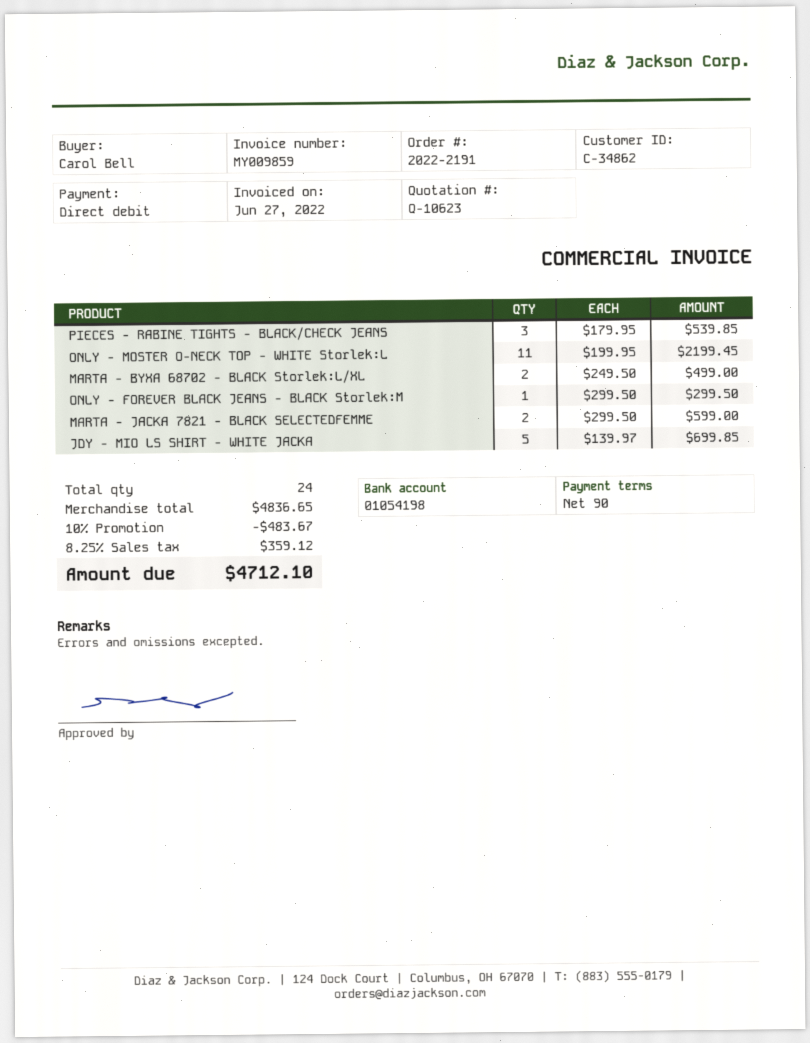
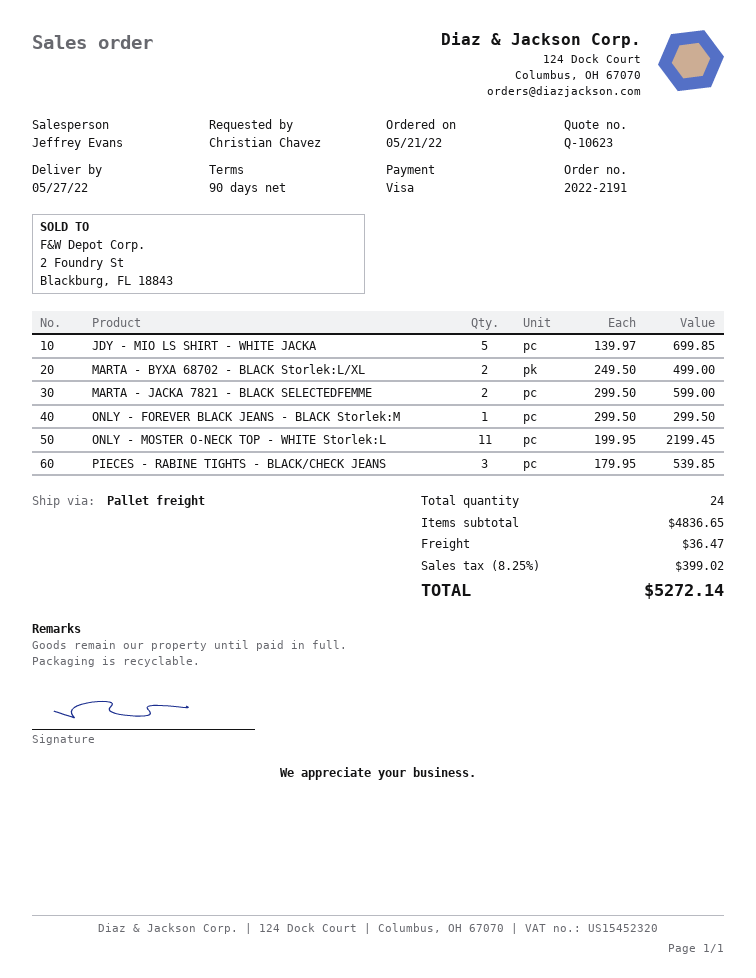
ordered by: Carol Bell -> Christian Chavez
payment method: direct debit -> Visa
discount: 10% = 483.67 -> none
shipping: none -> 36.47
tax: 8.25% = 359.12 -> 8.25% = 399.02
total: 4712.10 -> 5272.14

